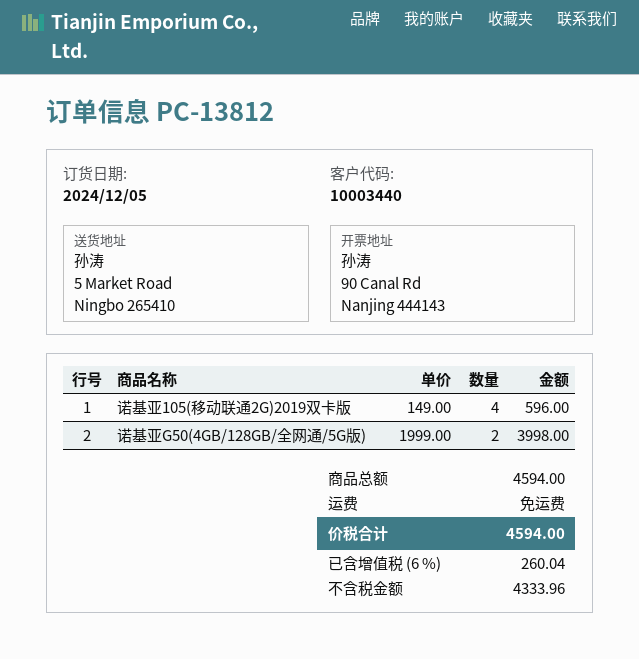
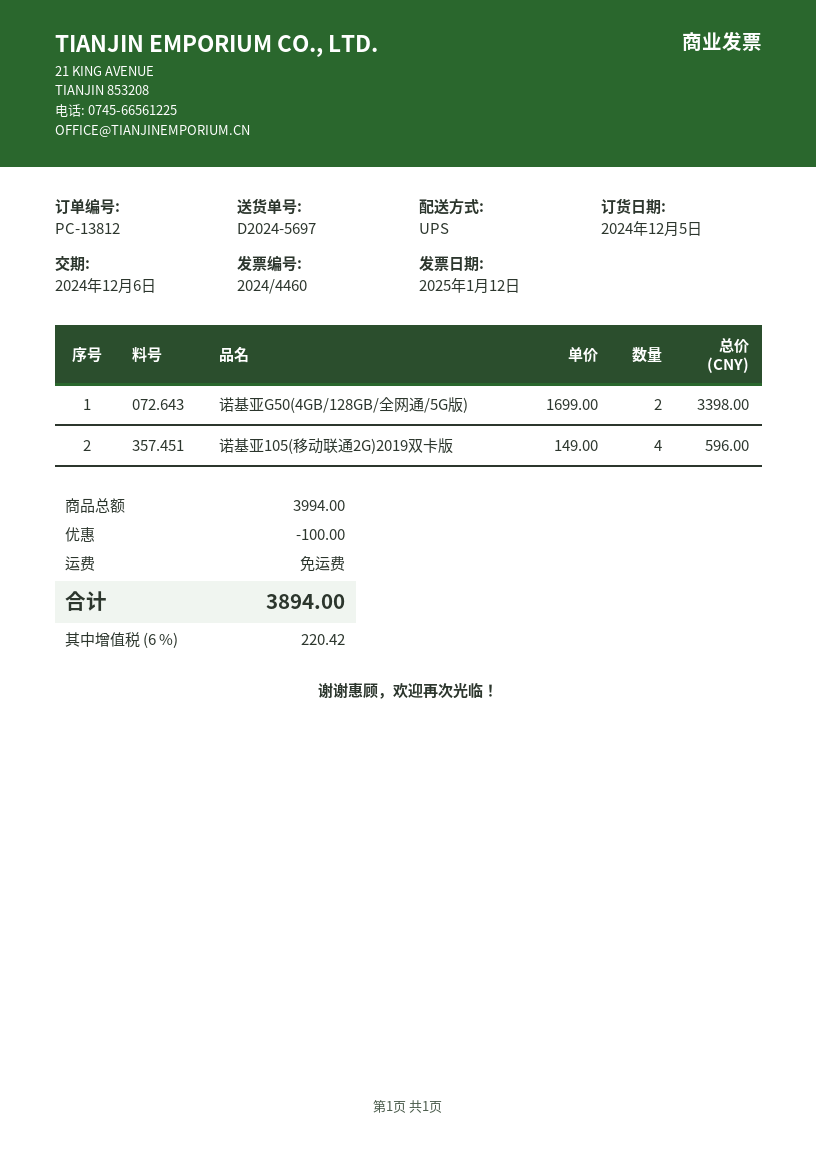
诺基亚G50(4GB/128GB/全网通/5G版): 2 x 1999.00 = 3998.00 -> 2 x 1699.00 = 3398.00
subtotal: 4594.00 -> 3994.00
discount: none -> 100.00
tax: 6% = 260.04 -> 6% = 220.42
total: 4594.00 -> 3894.00

